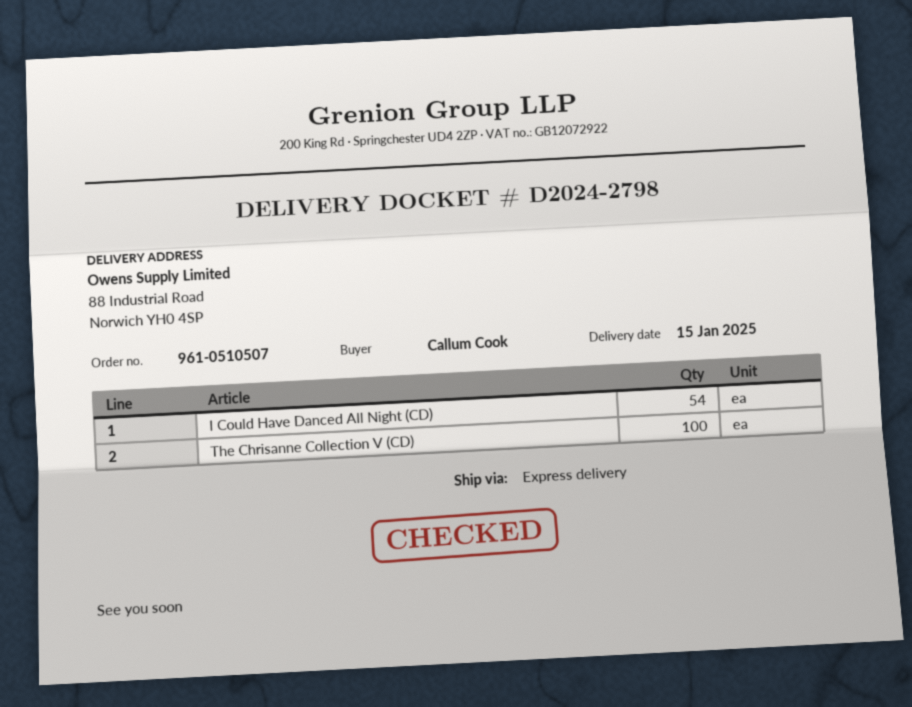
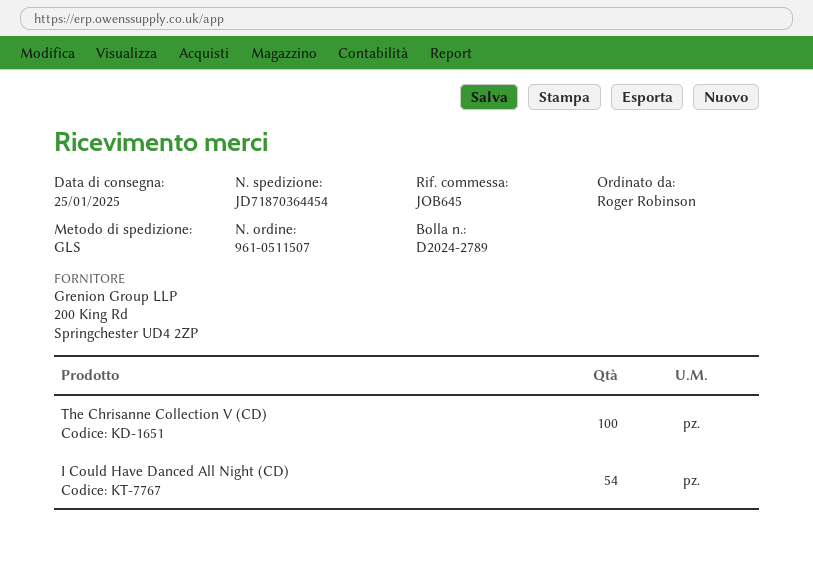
order number: 961-0510507 -> 961-0511507
delivery note number: D2024-2798 -> D2024-2789
delivery date: 2025-01-15 -> 2025-01-25
ordered by: Callum Cook -> Roger Robinson
shipping method: express -> GLS

